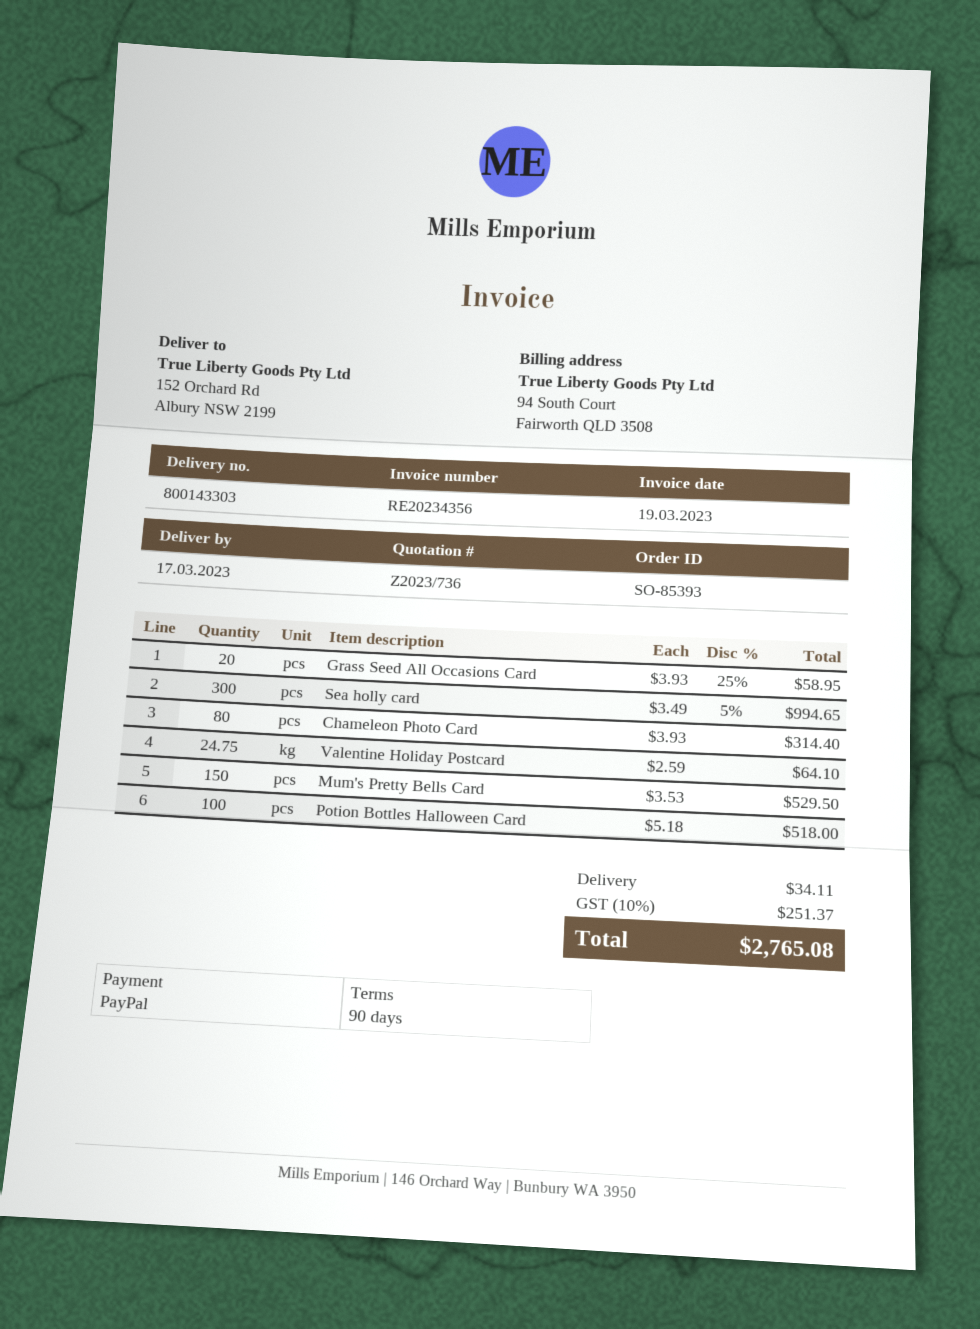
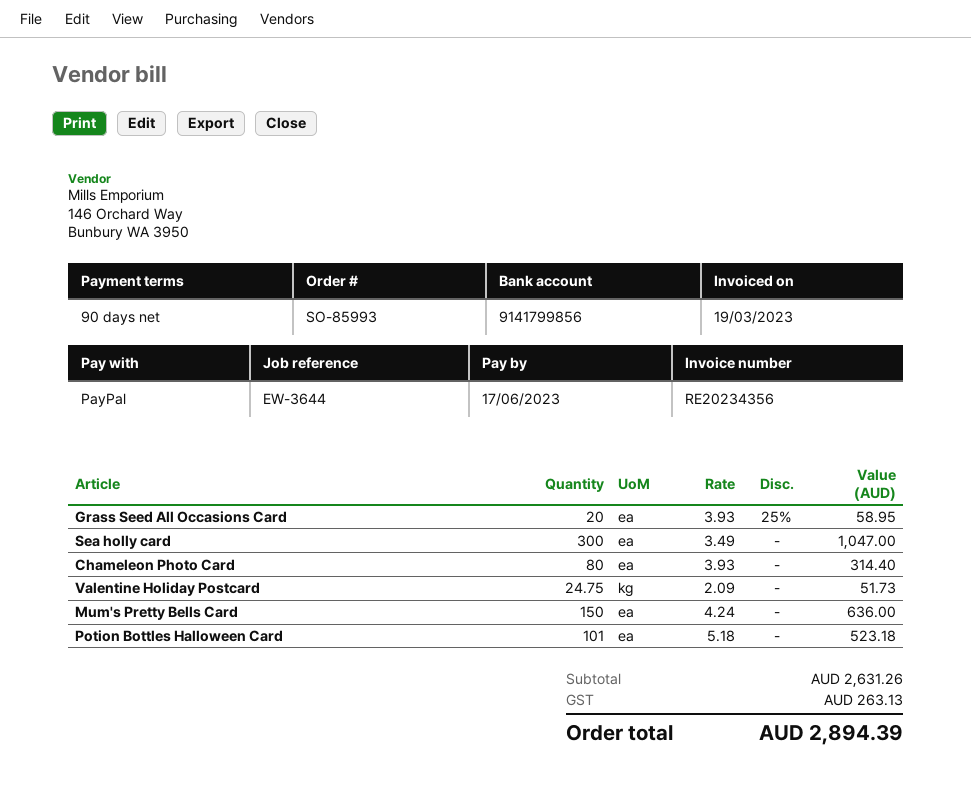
order number: SO-85393 -> SO-85993
Sea holly card: 300 x 3.49 - 5% = 994.65 -> 300 x 3.49 = 1047.00
Valentine Holiday Postcard: 24.75 x 2.59 = 64.10 -> 24.75 x 2.09 = 51.73
Mum's Pretty Bells Card: 150 x 3.53 = 529.50 -> 150 x 4.24 = 636.00
Potion Bottles Halloween Card: 100 x 5.18 = 518.00 -> 101 x 5.18 = 523.18
shipping: 34.11 -> none
tax: 251.37 -> 263.13
total: 2765.08 -> 2894.39

